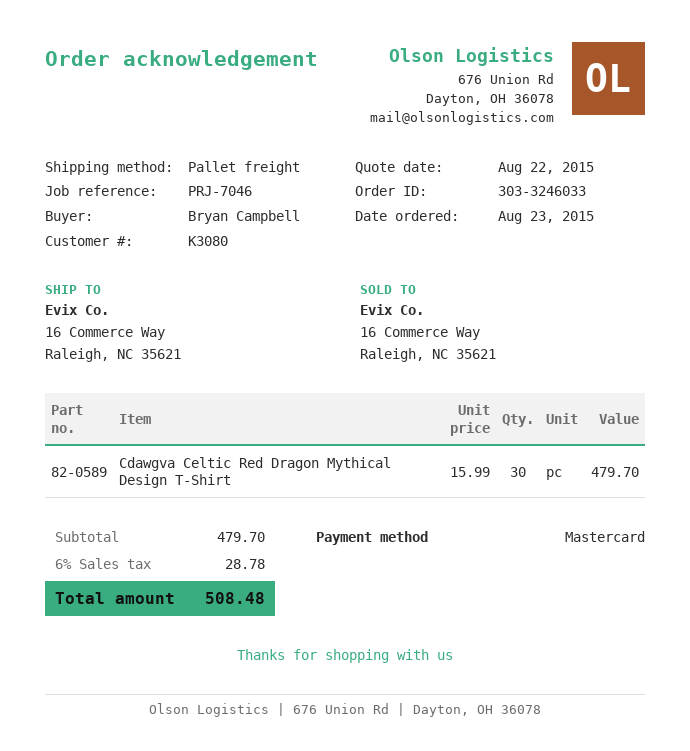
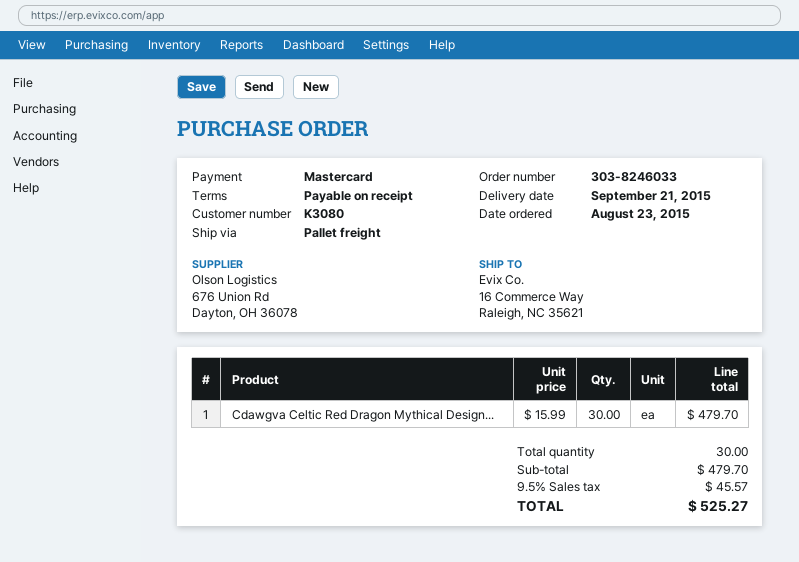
order number: 303-3246033 -> 303-8246033
tax: 6% = 28.78 -> 9.5% = 45.57
total: 508.48 -> 525.27

